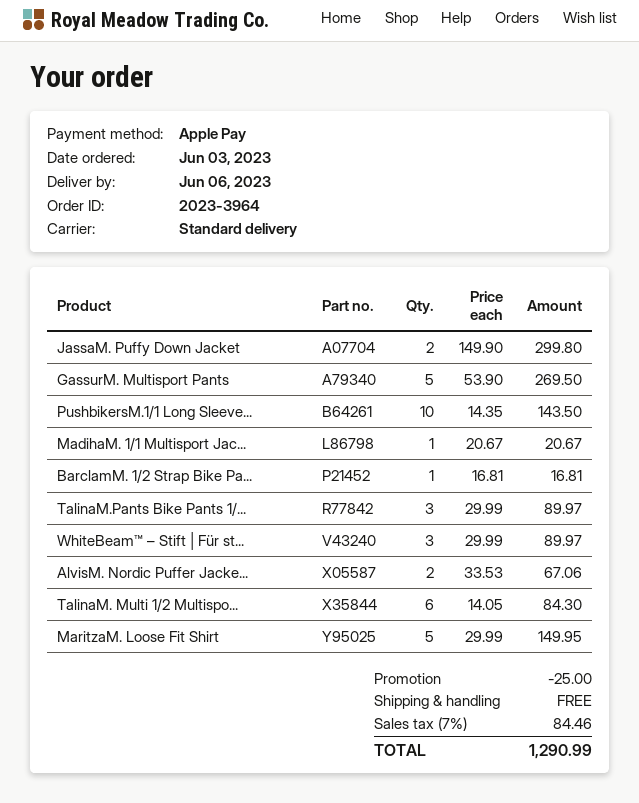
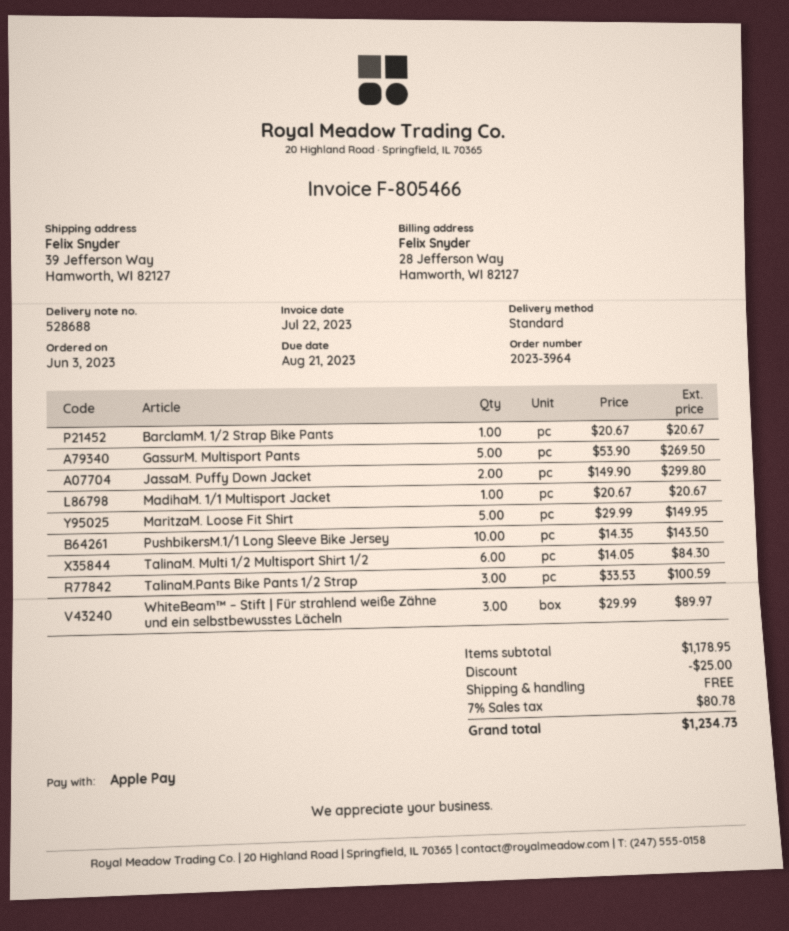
BarclamM. 1/2 Strap Bike Pa...: 1 x 16.81 = 16.81 -> 1 x 20.67 = 20.67
TalinaM.Pants Bike Pants 1/...: 3 x 29.99 = 89.97 -> 3 x 33.53 = 100.59
AlvisM. Nordic Puffer Jacke...: 2 x 33.53 = 67.06 -> none
tax: 7% = 84.46 -> 7% = 80.78
total: 1290.99 -> 1234.73

